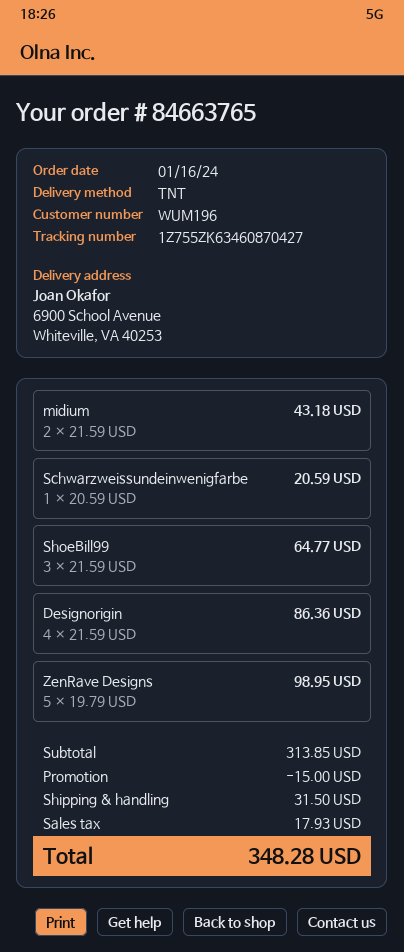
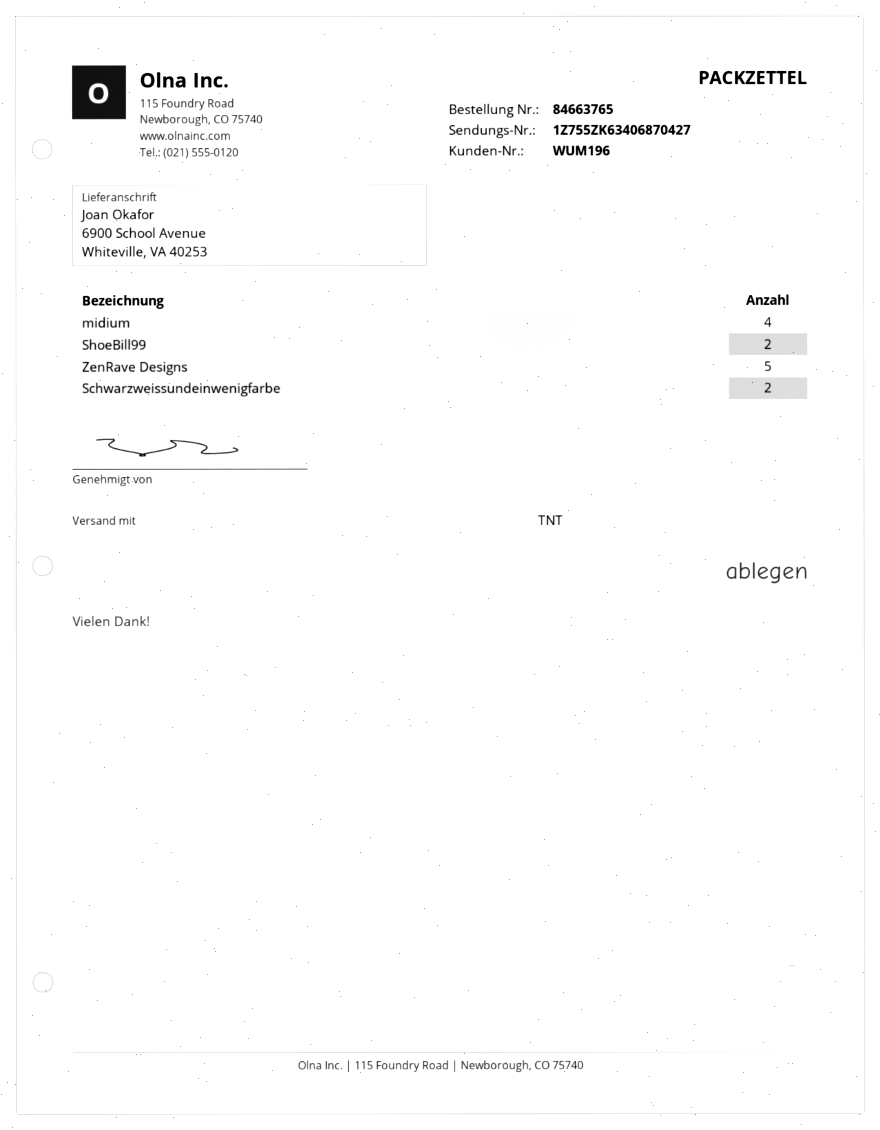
tracking number: 1Z755ZK63460870427 -> 1Z755ZK63406870427
midium: 2 -> 4
Schwarzweissundeinwenigfarbe: 1 -> 2
ShoeBill99: 3 -> 2
Designorigin: 4 -> none

